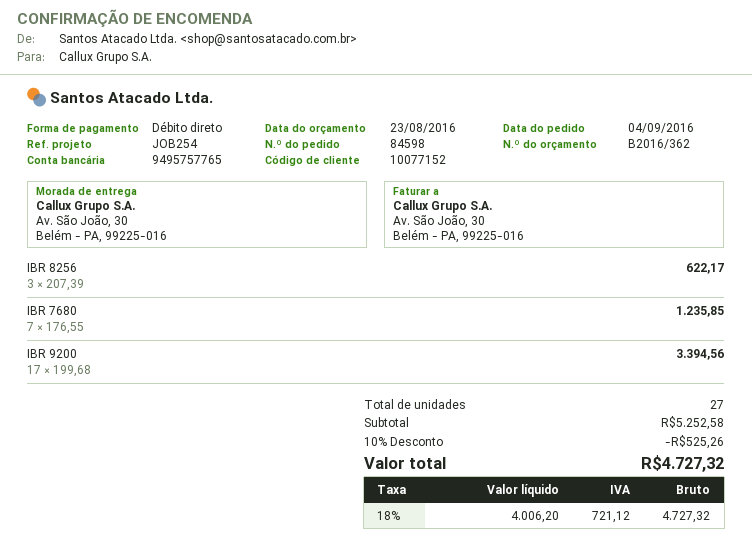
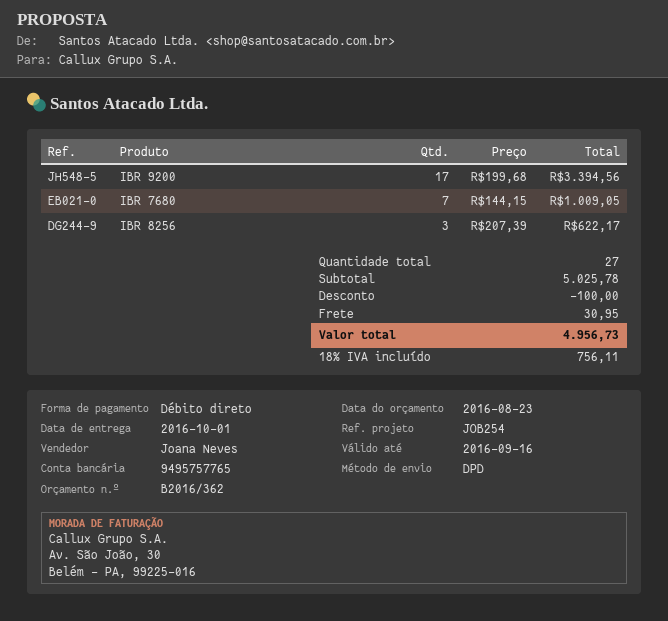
IBR 7680: 7 x 176.55 = 1235.85 -> 7 x 144.15 = 1009.05
subtotal: 5252.58 -> 5025.78
discount: 525.26 -> 100.00
shipping: none -> 30.95
tax: 18% = 721.12 -> 18% = 756.11
total: 4727.32 -> 4956.73

